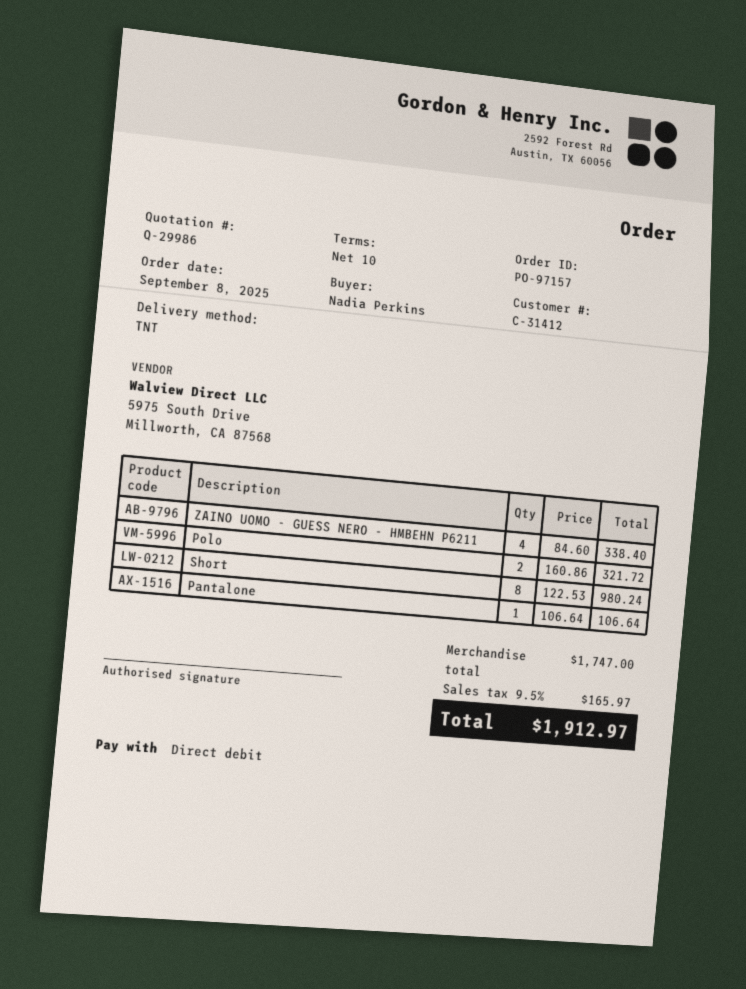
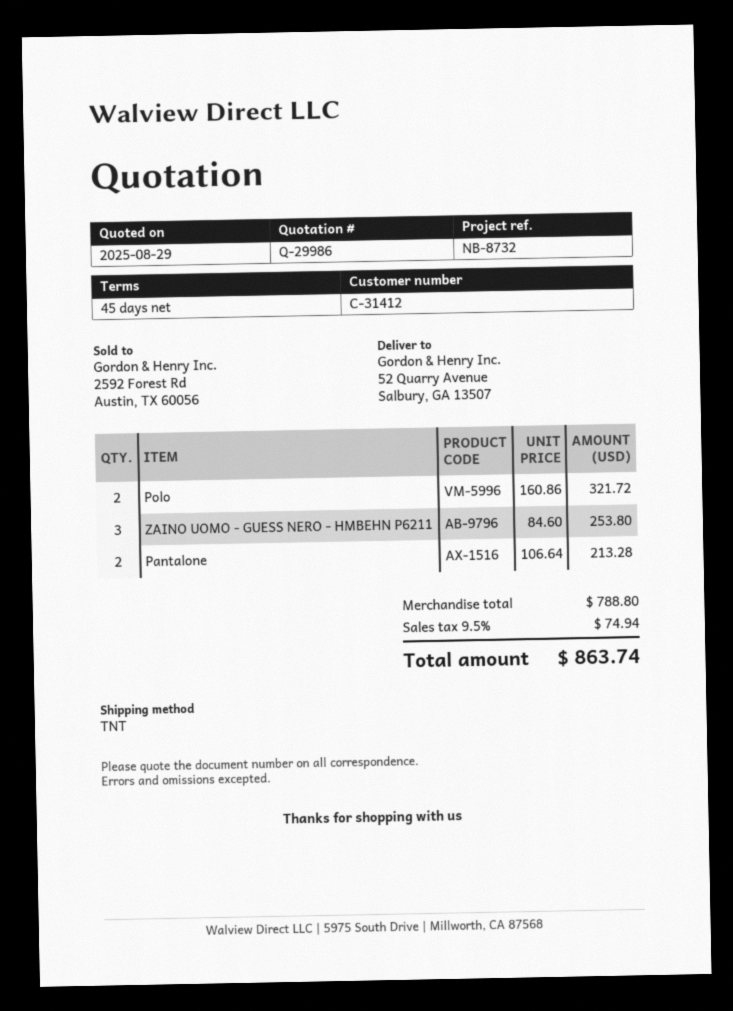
payment terms: 10 days -> 45 days
ZAINO UOMO - GUESS NERO - HMBEHN P6211: 4 x 84.60 = 338.40 -> 3 x 84.60 = 253.80
Short: 8 x 122.53 = 980.24 -> none
Pantalone: 1 x 106.64 = 106.64 -> 2 x 106.64 = 213.28
subtotal: 1747.00 -> 788.80
tax: 9.5% = 165.97 -> 9.5% = 74.94
total: 1912.97 -> 863.74

